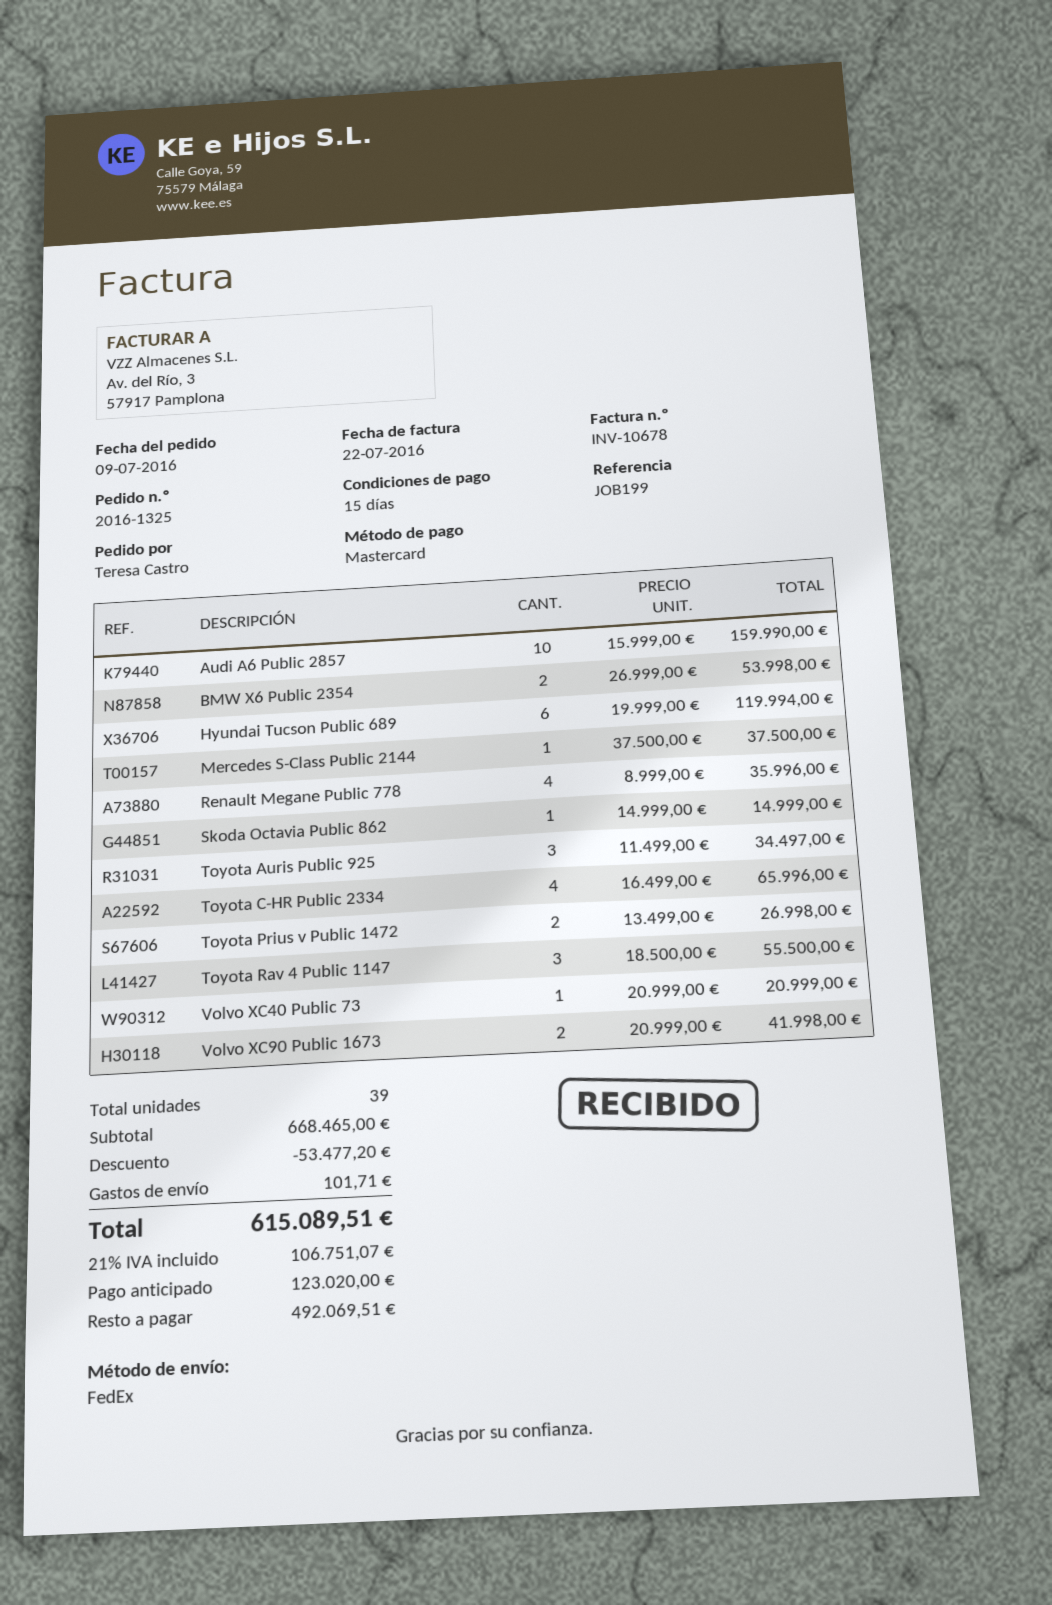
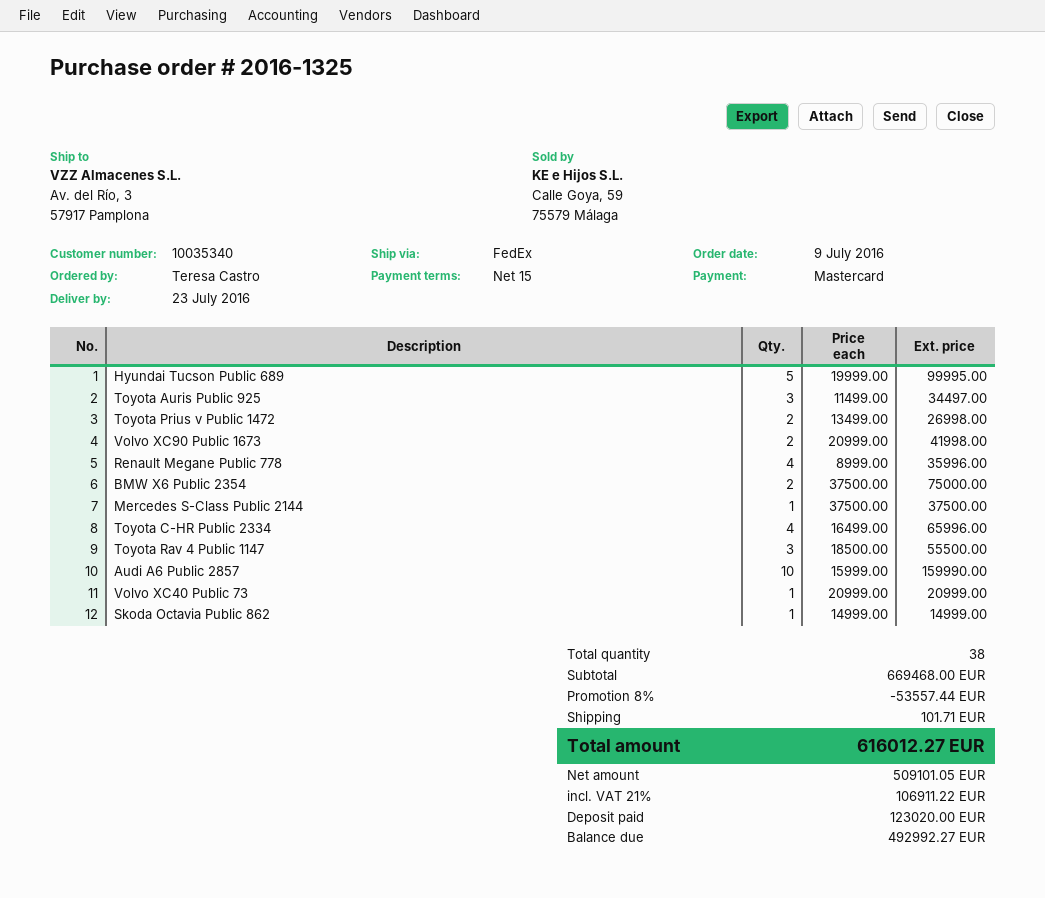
BMW X6 Public 2354: 2 x 26999.00 = 53998.00 -> 2 x 37500.00 = 75000.00
Hyundai Tucson Public 689: 6 x 19999.00 = 119994.00 -> 5 x 19999.00 = 99995.00
total quantity: 39 -> 38
subtotal: 668465.00 -> 669468.00
discount: 53477.20 -> 53557.44
tax: 21% = 106751.07 -> 21% = 106911.22
total: 615089.51 -> 616012.27
balance: 492069.51 -> 492992.27

